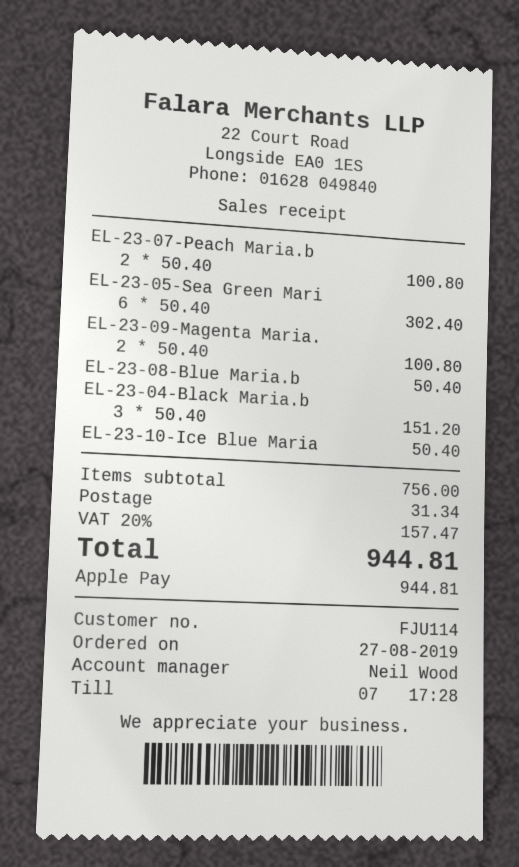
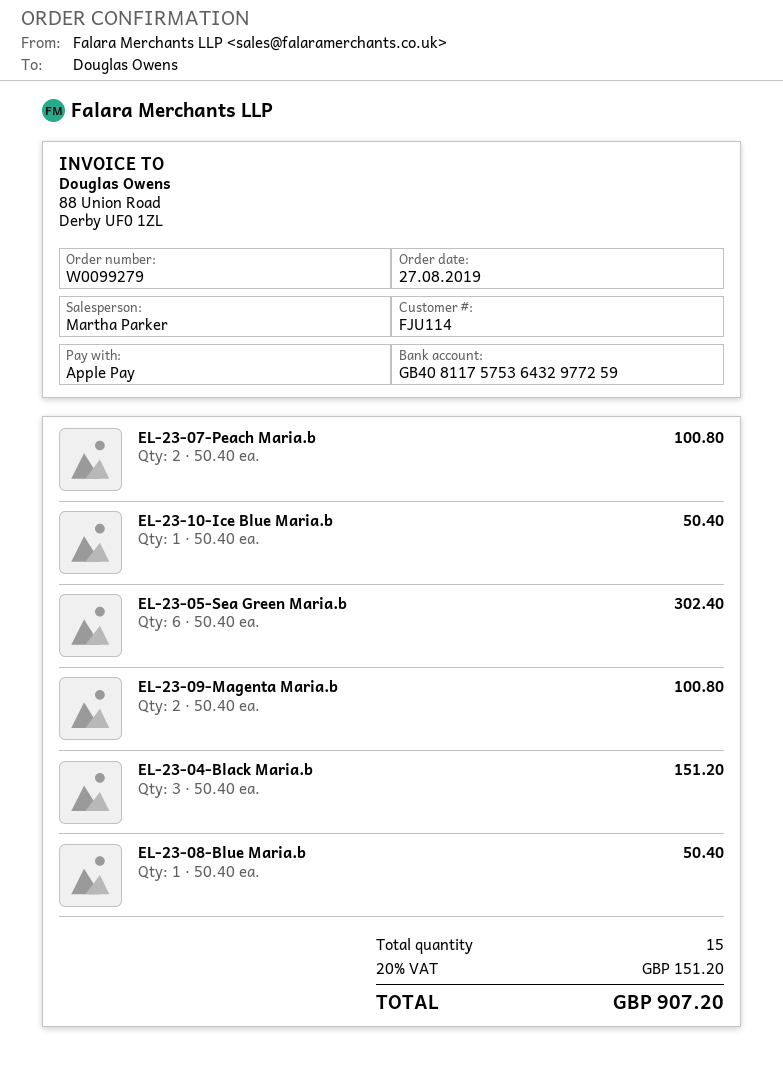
sales rep: Neil Wood -> Martha Parker
shipping: 31.34 -> none
tax: 20% = 157.47 -> 20% = 151.20
total: 944.81 -> 907.20

